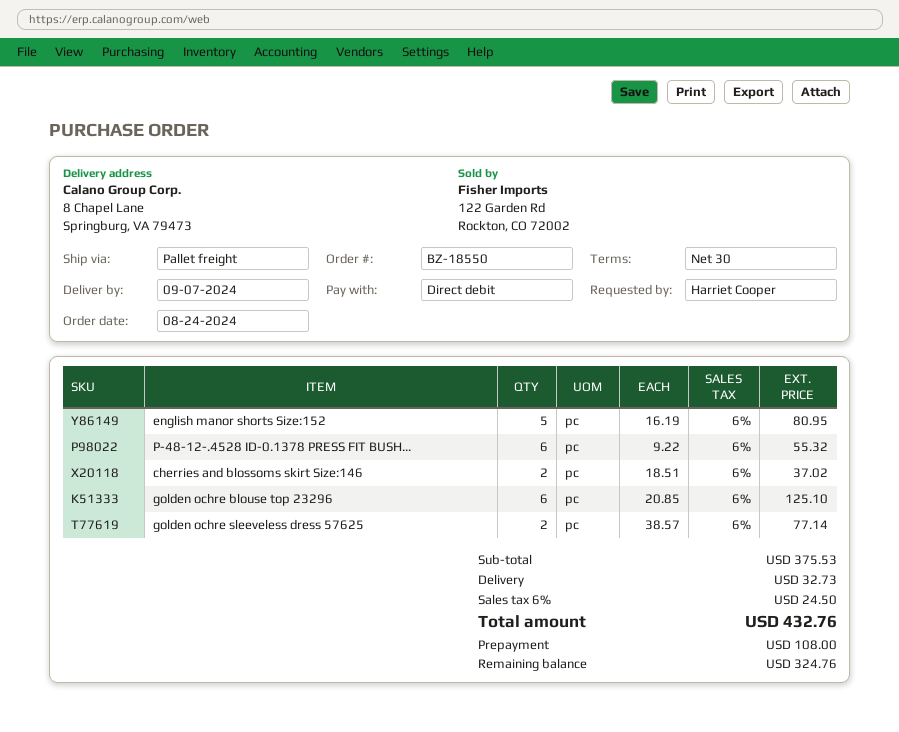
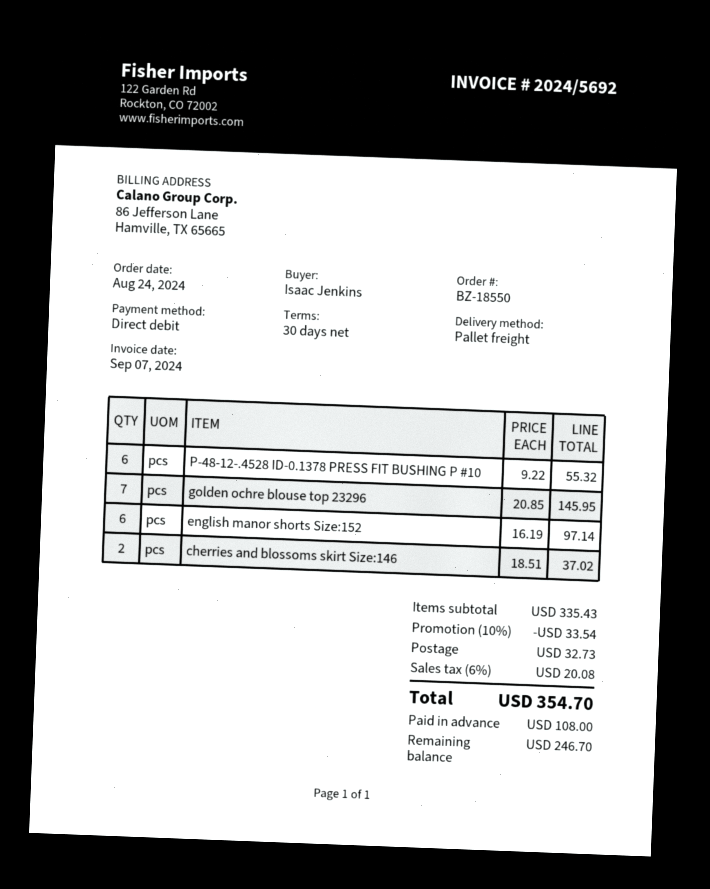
ordered by: Harriet Cooper -> Isaac Jenkins
english manor shorts Size:152: 5 x 16.19 = 80.95 -> 6 x 16.19 = 97.14
golden ochre blouse top 23296: 6 x 20.85 = 125.10 -> 7 x 20.85 = 145.95
golden ochre sleeveless dress 57625: 2 x 38.57 = 77.14 -> none
subtotal: 375.53 -> 335.43
discount: none -> 10% = 33.54
tax: 6% = 24.50 -> 6% = 20.08
total: 432.76 -> 354.70
balance: 324.76 -> 246.70

